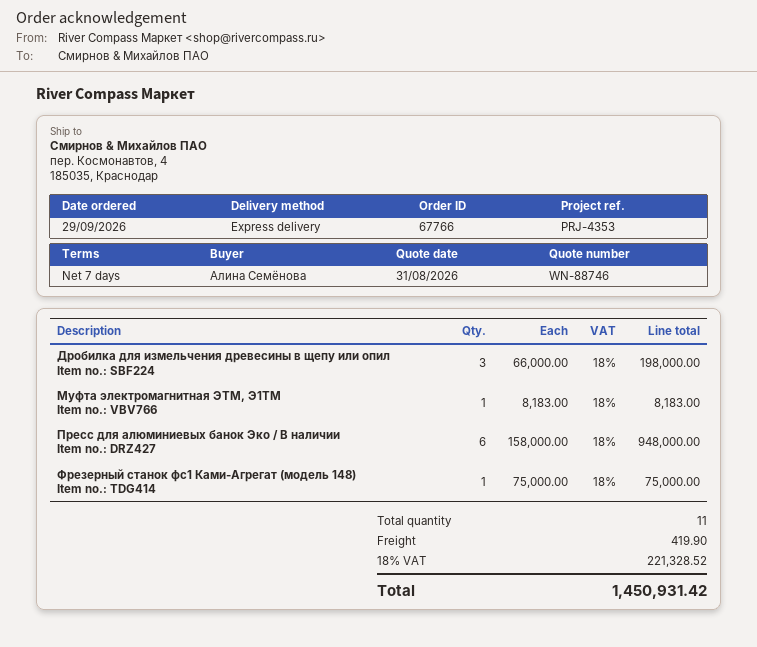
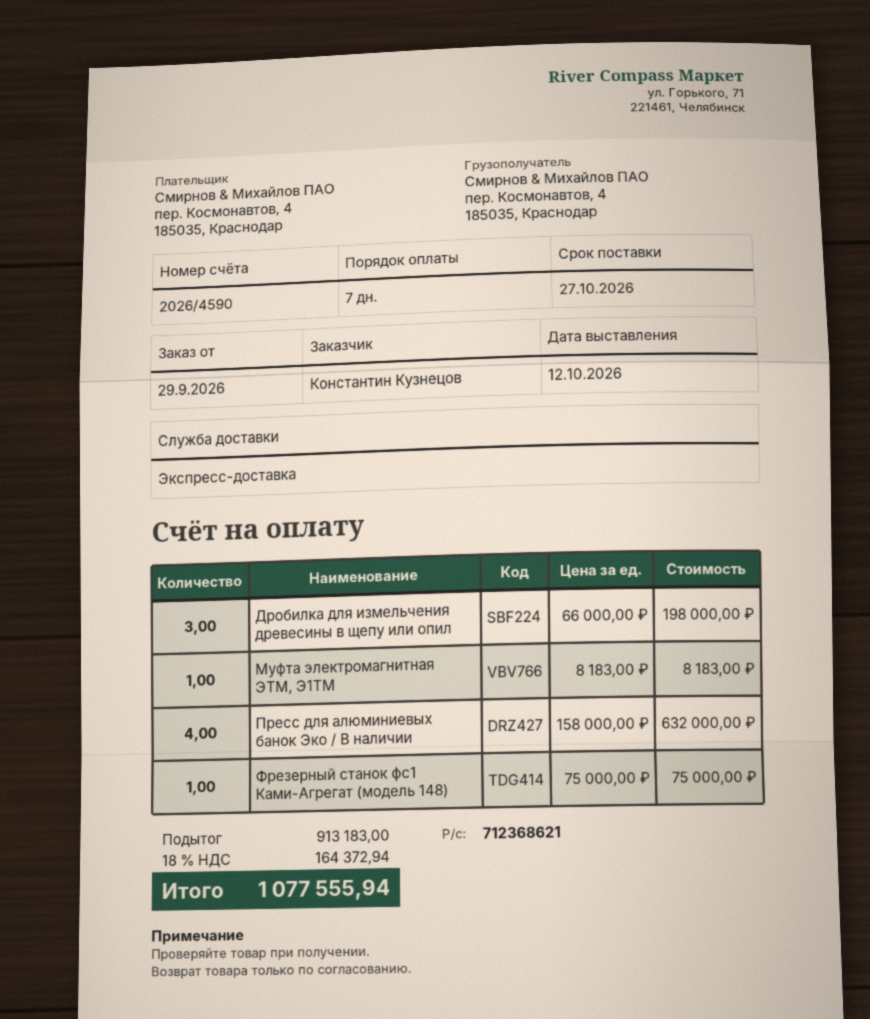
ordered by: Алина Семёнова -> Константин Кузнецов
Пресс для алюминиевых банок Эко / В наличии: 6 x 158000.00 = 948000.00 -> 4 x 158000.00 = 632000.00
shipping: 419.90 -> none
tax: 18% = 221328.52 -> 18% = 164372.94
total: 1450931.42 -> 1077555.94

